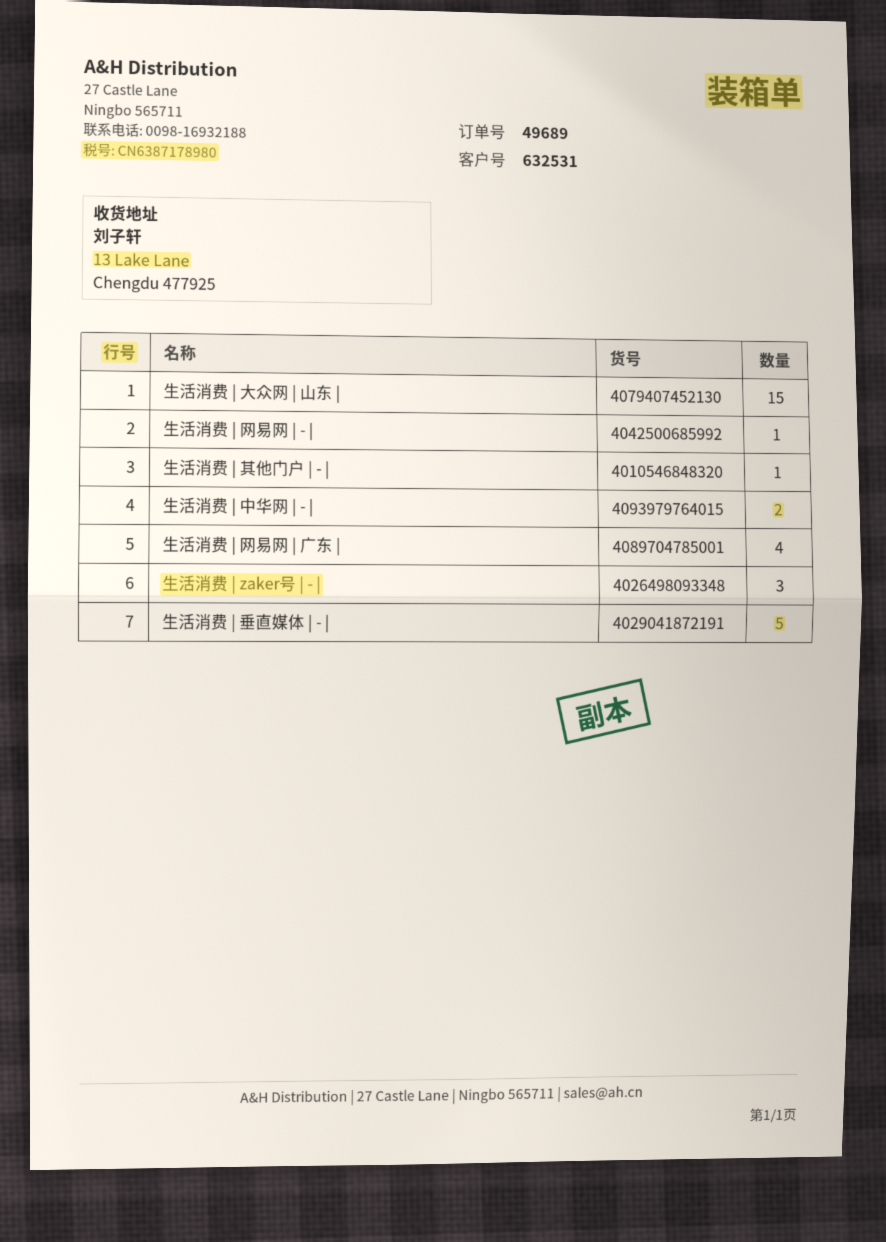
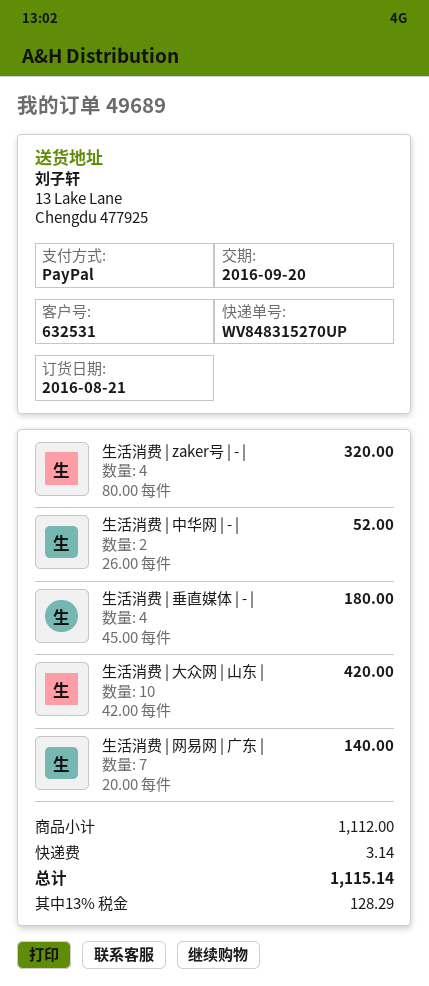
生活消费 | 大众网 | 山东 |: 15 -> 10
生活消费 | 网易网 | - |: 1 -> none
生活消费 | 其他门户 | - |: 1 -> none
生活消费 | 网易网 | 广东 |: 4 -> 7
生活消费 | zaker号 | - |: 3 -> 4
生活消费 | 垂直媒体 | - |: 5 -> 4

